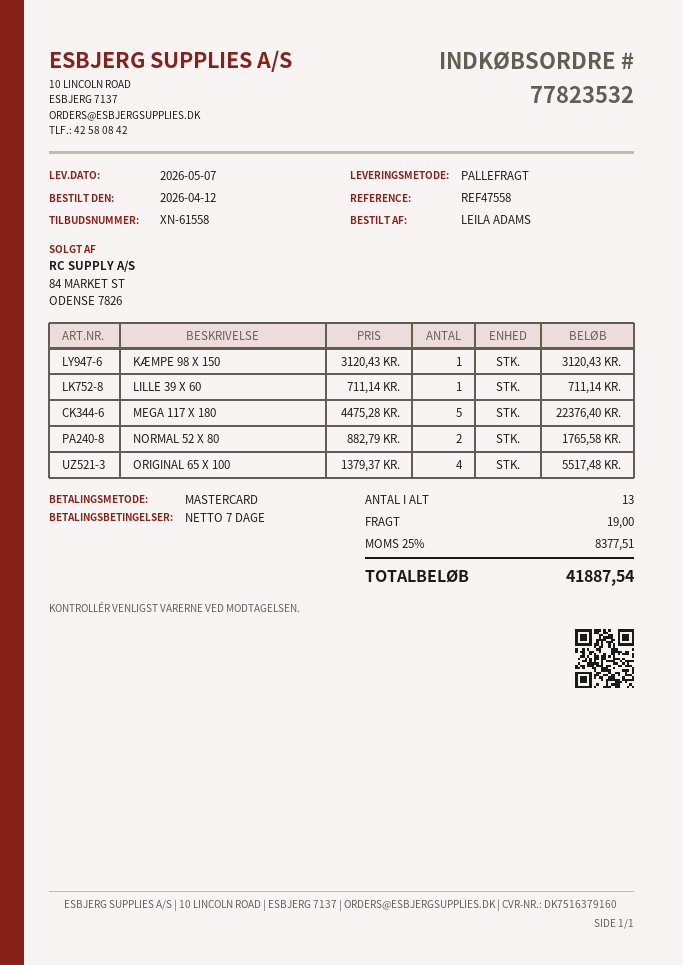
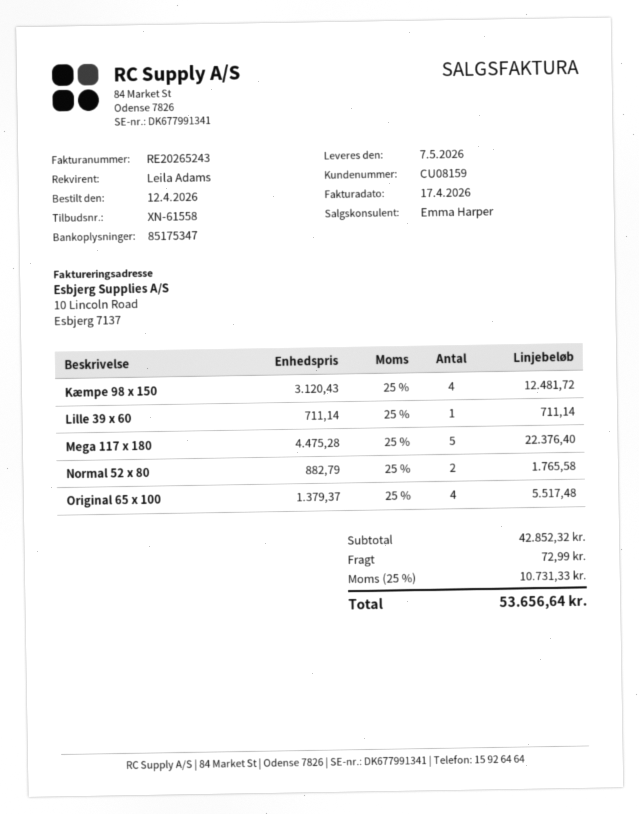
KÆMPE 98 X 150: 1 x 3120.43 = 3120.43 -> 4 x 3120.43 = 12481.72
shipping: 19.00 -> 72.99
tax: 25% = 8377.51 -> 25% = 10731.33
total: 41887.54 -> 53656.64

